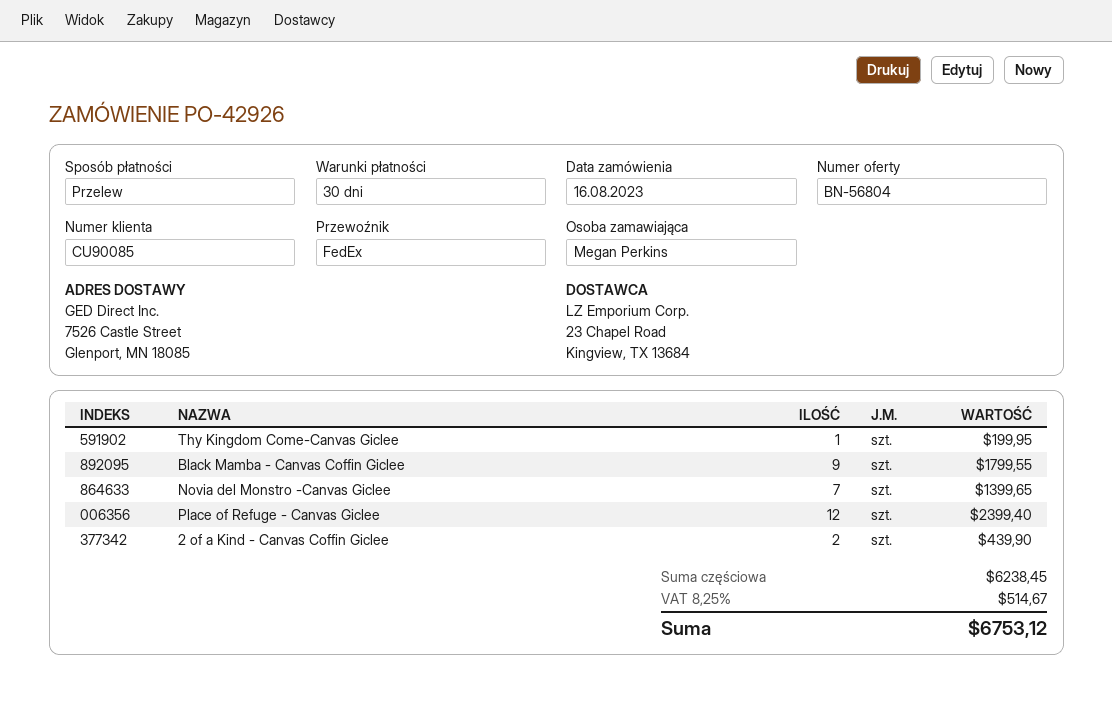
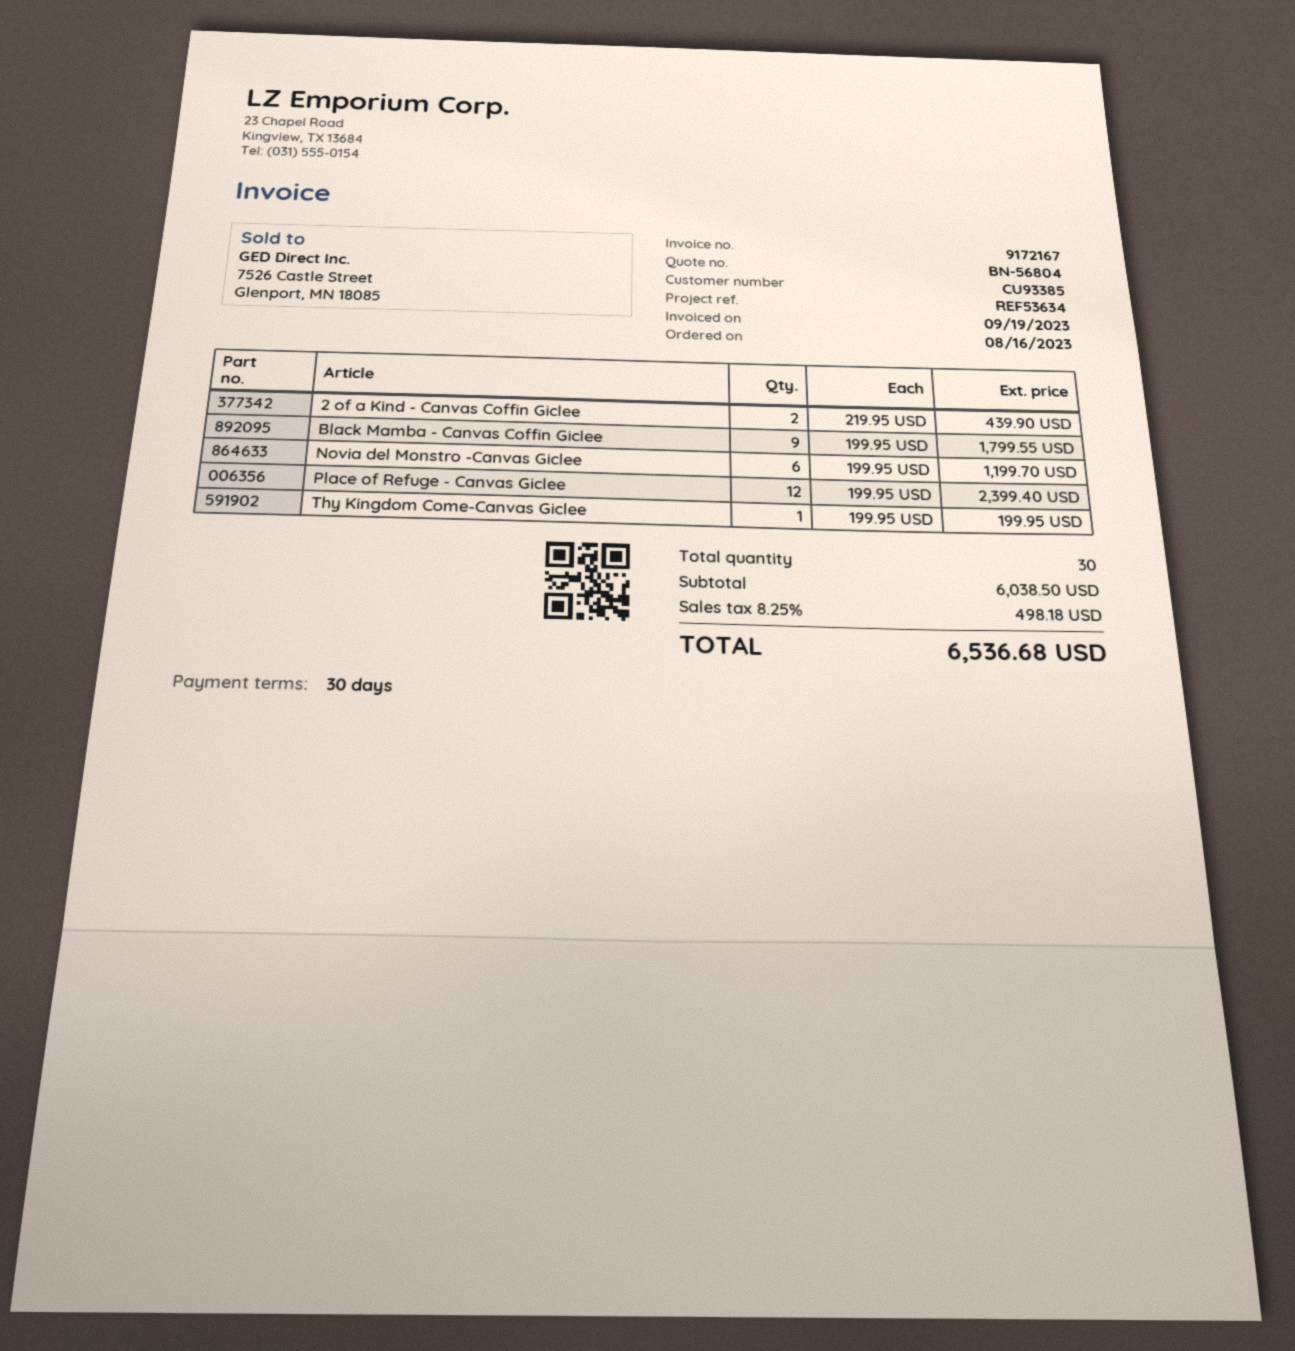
customer number: CU90085 -> CU93385
Novia del Monstro -Canvas Giclee: 7 for 1399.65 -> 6 for 1199.70
subtotal: 6238.45 -> 6038.50
tax: 8.25% = 514.67 -> 8.25% = 498.18
total: 6753.12 -> 6536.68

